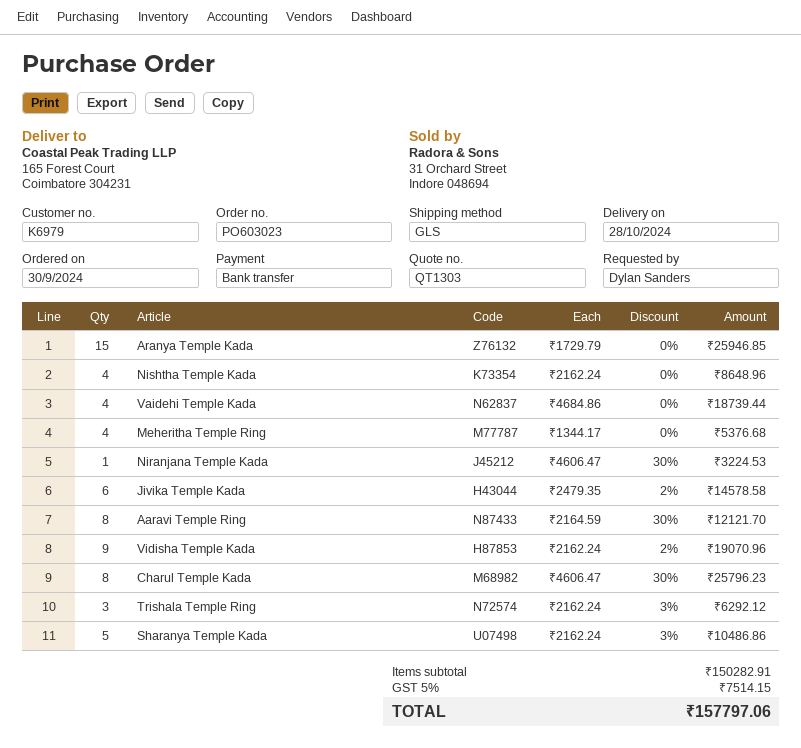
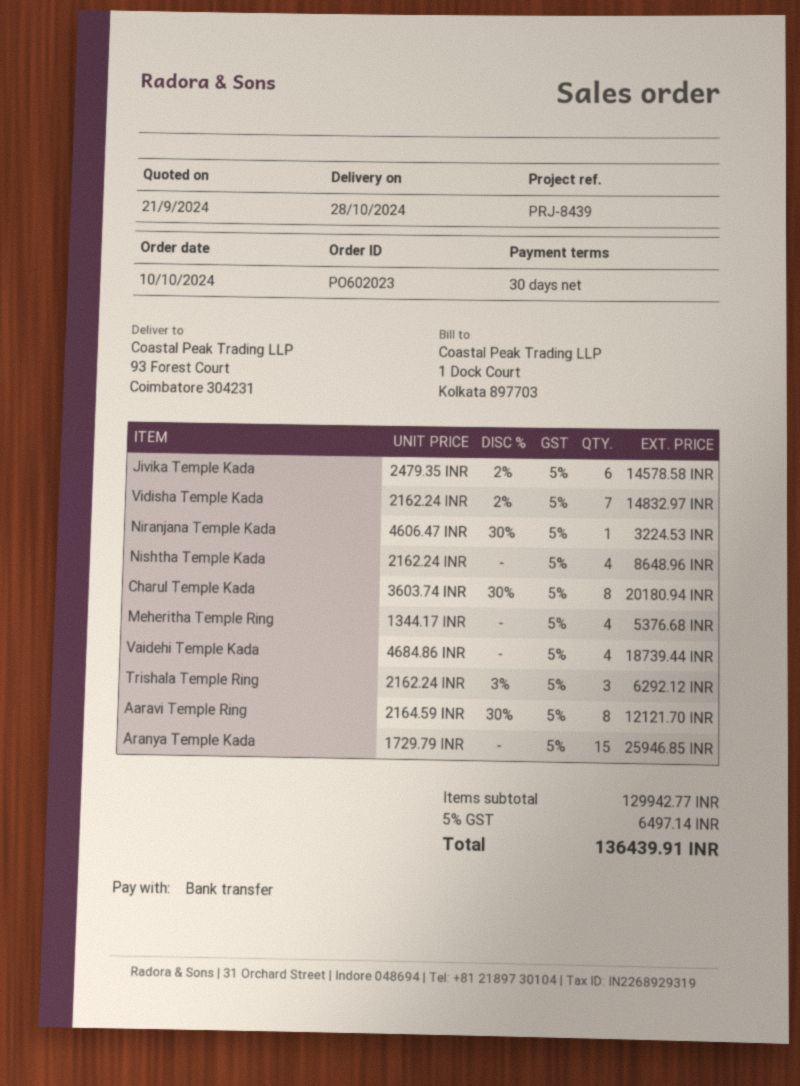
order number: PO603023 -> PO602023
order date: 2024-09-30 -> 2024-10-10
ship to: 165 Forest Court, Coimbatore 304231 -> 93 Forest Court, Coimbatore 304231
Vidisha Temple Kada: 9 x 2162.24 - 2% = 19070.96 -> 7 x 2162.24 - 2% = 14832.97
Charul Temple Kada: 8 x 4606.47 - 30% = 25796.23 -> 8 x 3603.74 - 30% = 20180.94
Sharanya Temple Kada: 5 x 2162.24 - 3% = 10486.86 -> none
subtotal: 150282.91 -> 129942.77
tax: 5% = 7514.15 -> 5% = 6497.14
total: 157797.06 -> 136439.91

